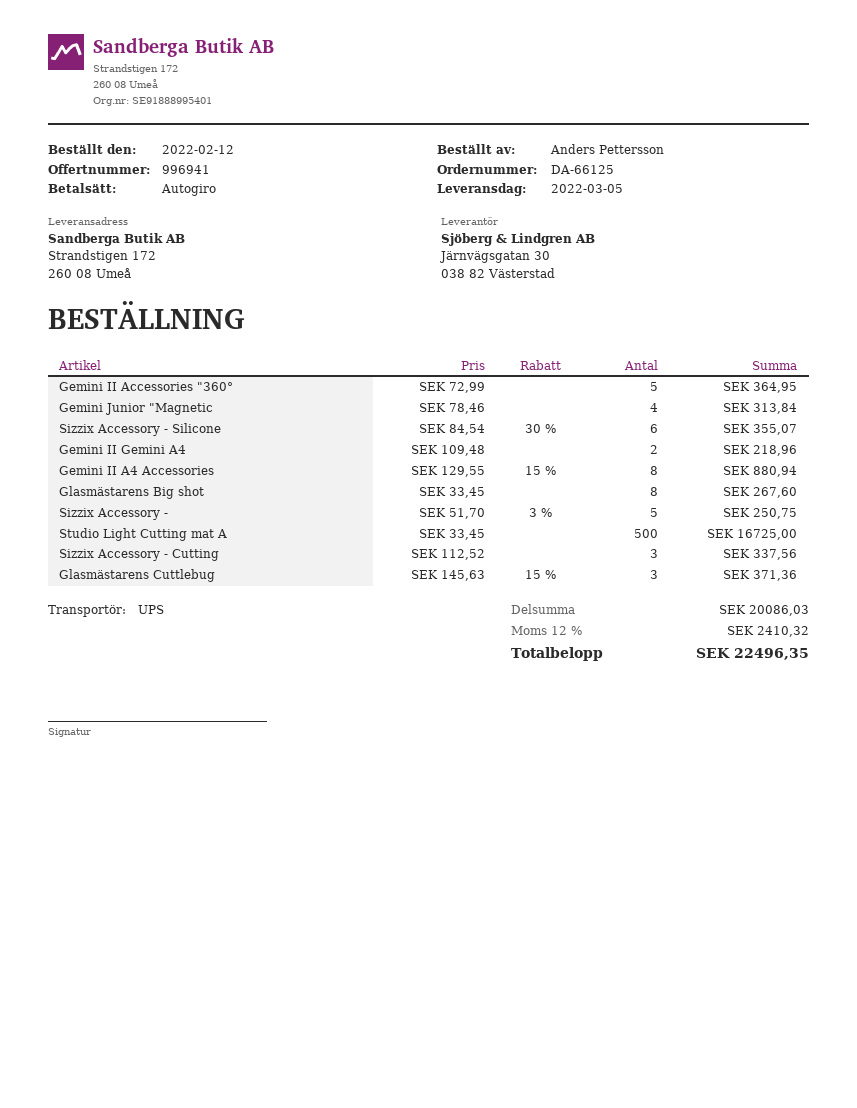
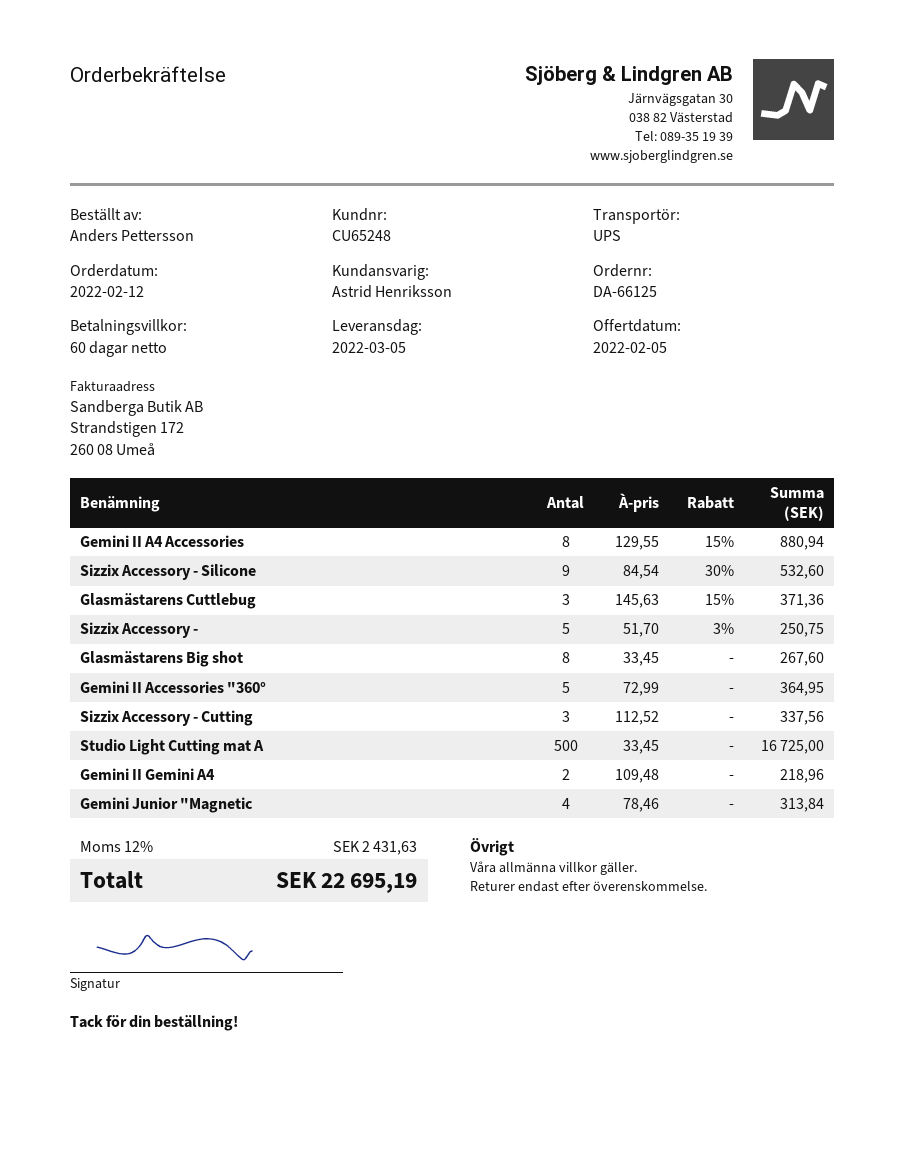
Sizzix Accessory - Silicone: 6 x 84.54 - 30% = 355.07 -> 9 x 84.54 - 30% = 532.60
tax: 12% = 2410.32 -> 12% = 2431.63
total: 22496.35 -> 22695.19

